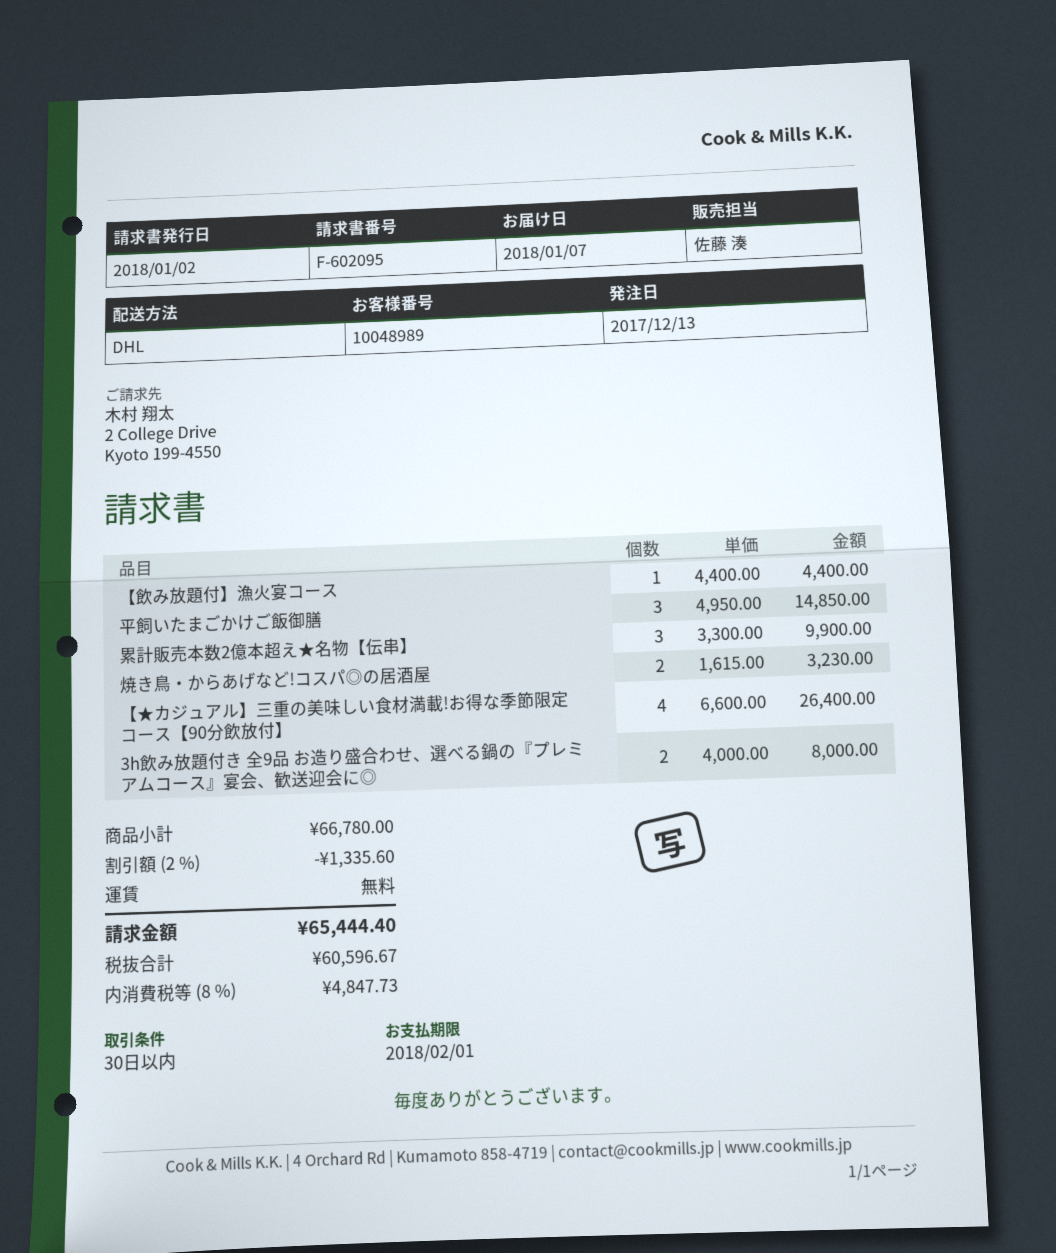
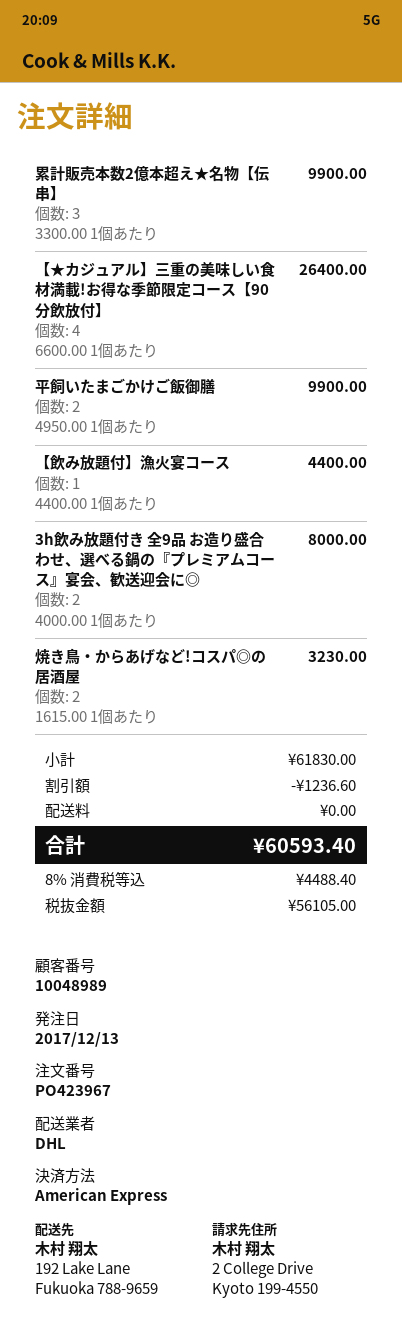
平飼いたまごかけご飯御膳: 3 x 4950.00 = 14850.00 -> 2 x 4950.00 = 9900.00
subtotal: 66780.00 -> 61830.00
discount: 1335.60 -> 1236.60
net: 60596.67 -> 56105.00
tax: 8% = 4847.73 -> 8% = 4488.40
total: 65444.40 -> 60593.40

